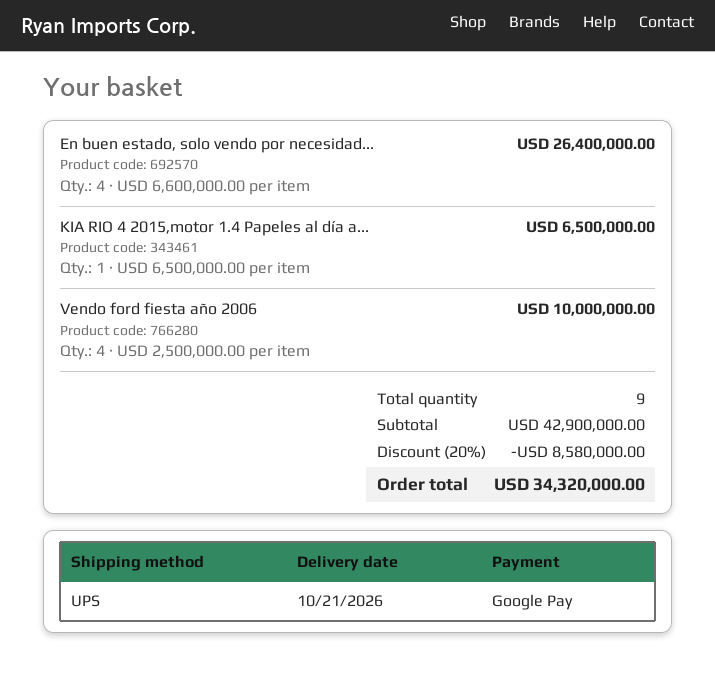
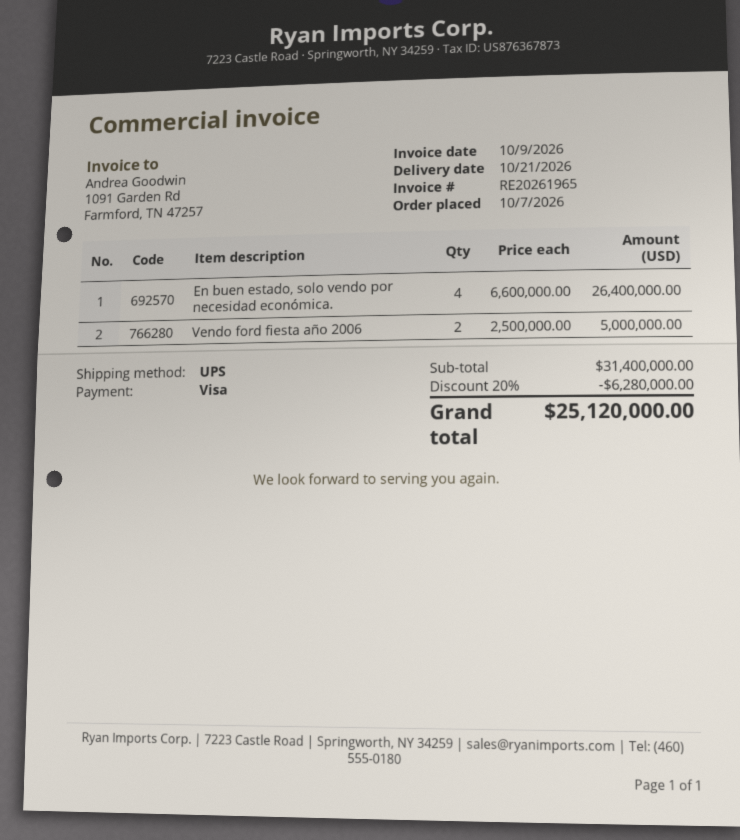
payment method: Google Pay -> Visa
KIA RIO 4 2015,motor 1.4 Papeles al día a...: 1 x 6500000.00 = 6500000.00 -> none
Vendo ford fiesta año 2006: 4 x 2500000.00 = 10000000.00 -> 2 x 2500000.00 = 5000000.00
subtotal: 42900000.00 -> 31400000.00
discount: 20% = 8580000.00 -> 20% = 6280000.00
total: 34320000.00 -> 25120000.00

